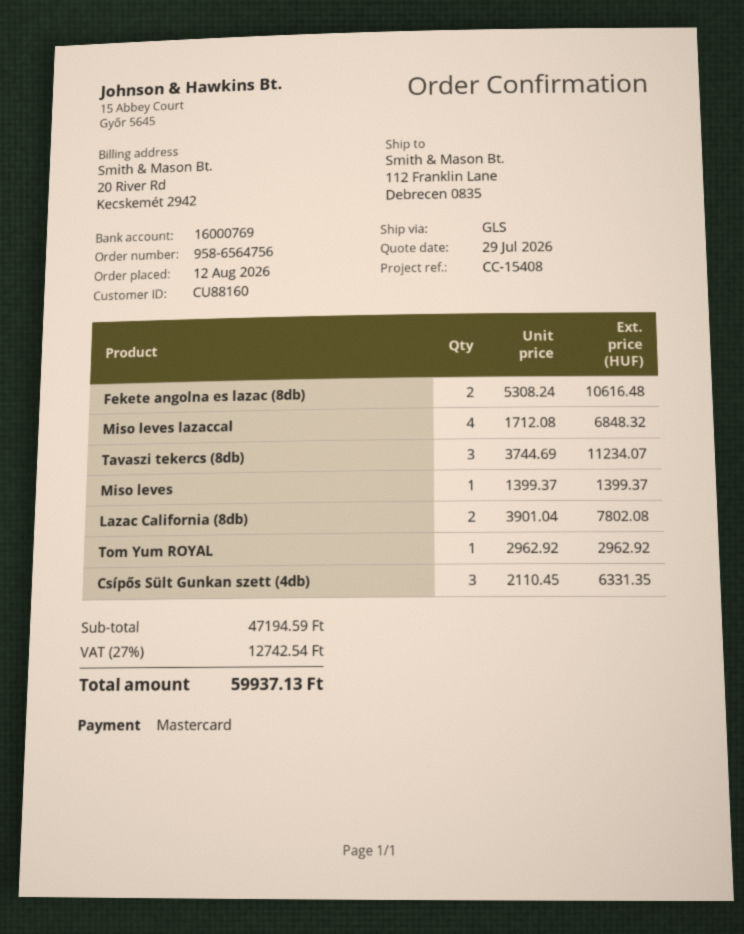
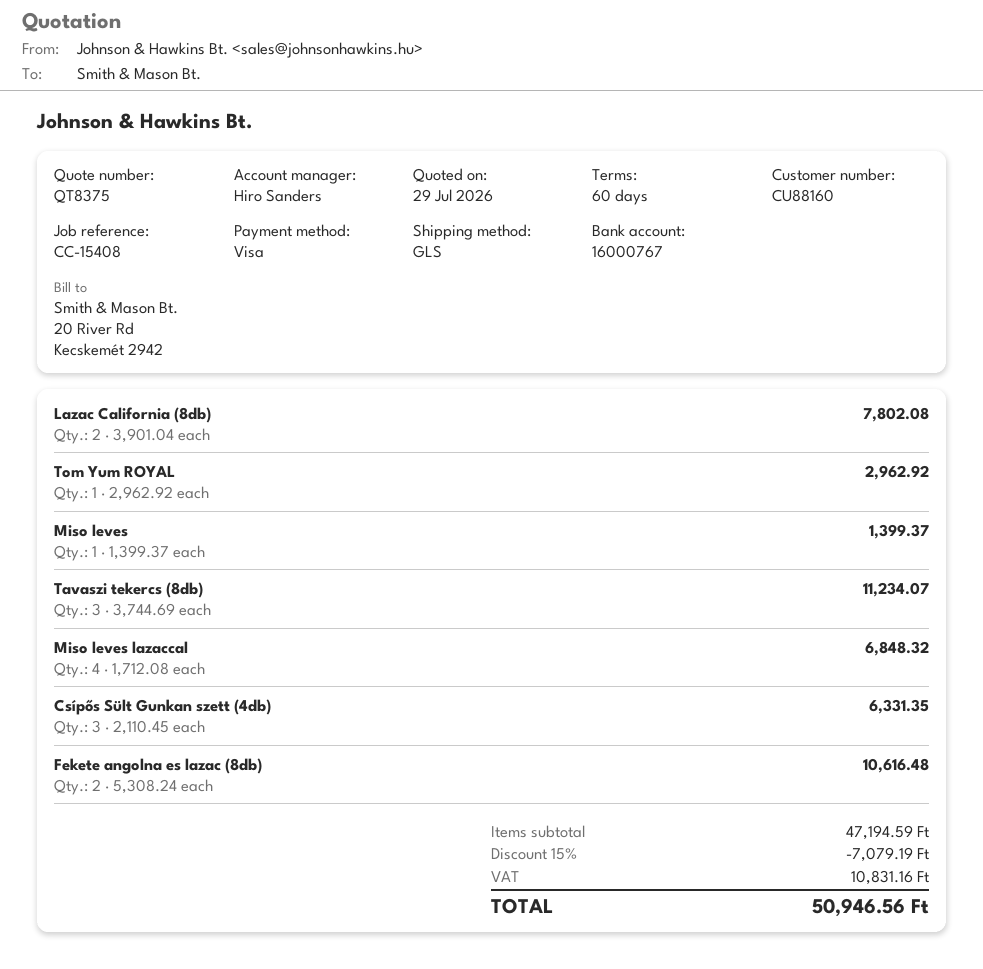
payment method: Mastercard -> Visa
bank account: 16000769 -> 16000767
discount: none -> 15% = 7079.19
tax: 12742.54 -> 10831.16
total: 59937.13 -> 50946.56

